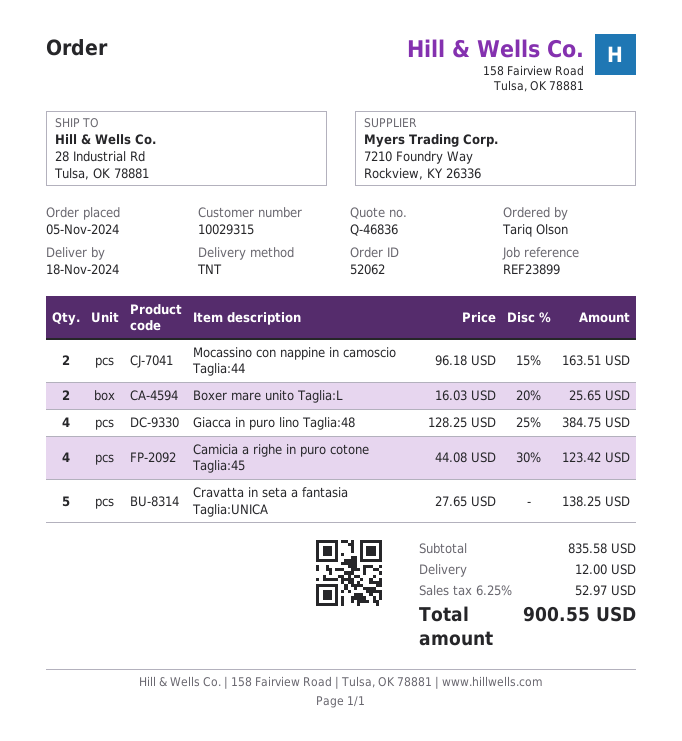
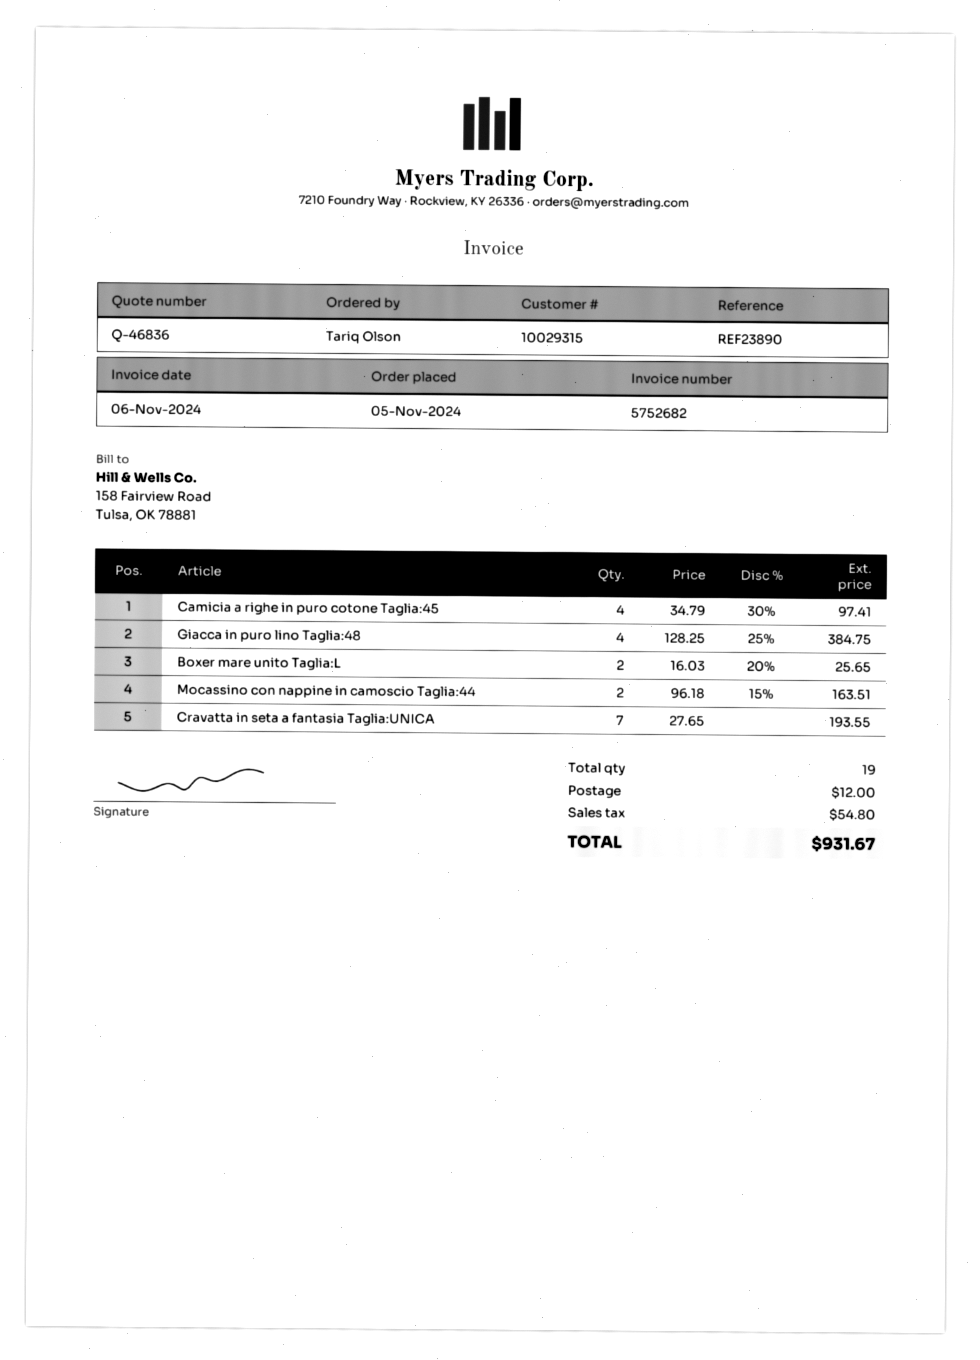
reference: REF23899 -> REF23890
Camicia a righe in puro cotone Taglia:45: 4 x 44.08 - 30% = 123.42 -> 4 x 34.79 - 30% = 97.41
Cravatta in seta a fantasia Taglia:UNICA: 5 x 27.65 = 138.25 -> 7 x 27.65 = 193.55
tax: 52.97 -> 54.80
total: 900.55 -> 931.67

